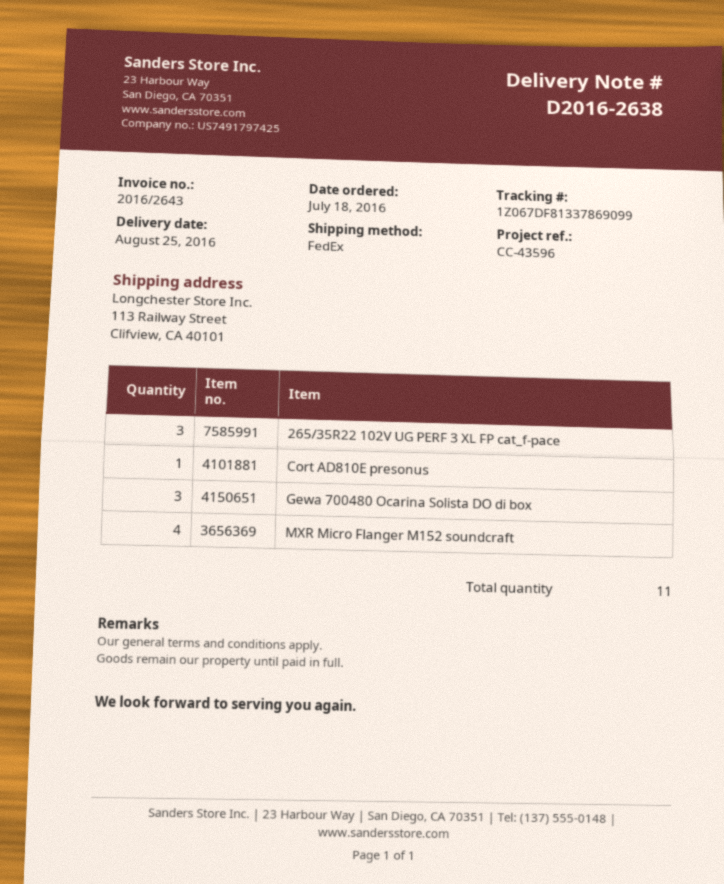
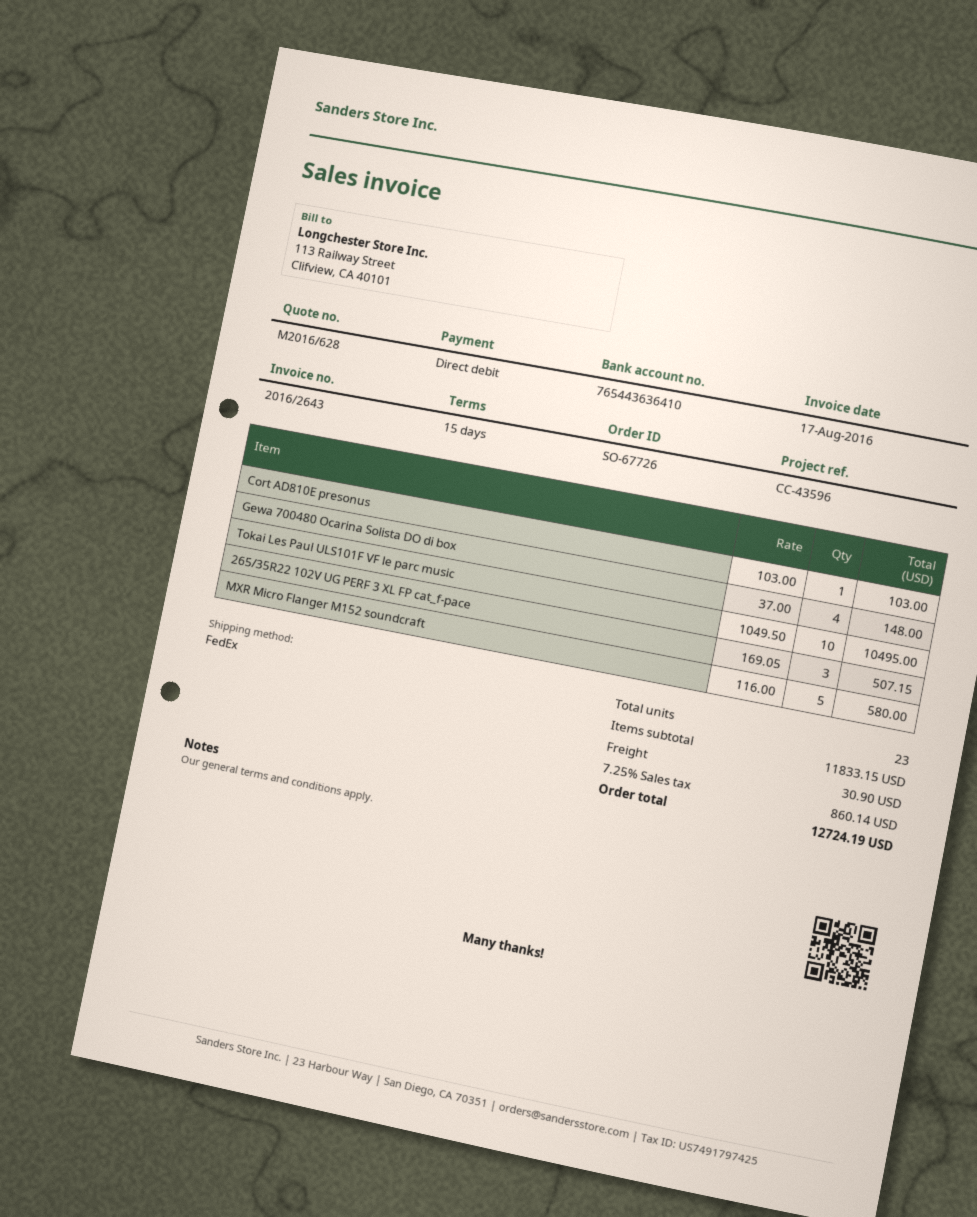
Gewa 700480 Ocarina Solista DO di box: 3 -> 4
MXR Micro Flanger M152 soundcraft: 4 -> 5
Tokai Les Paul ULS101F VF le parc music: none -> 10
total quantity: 11 -> 23

